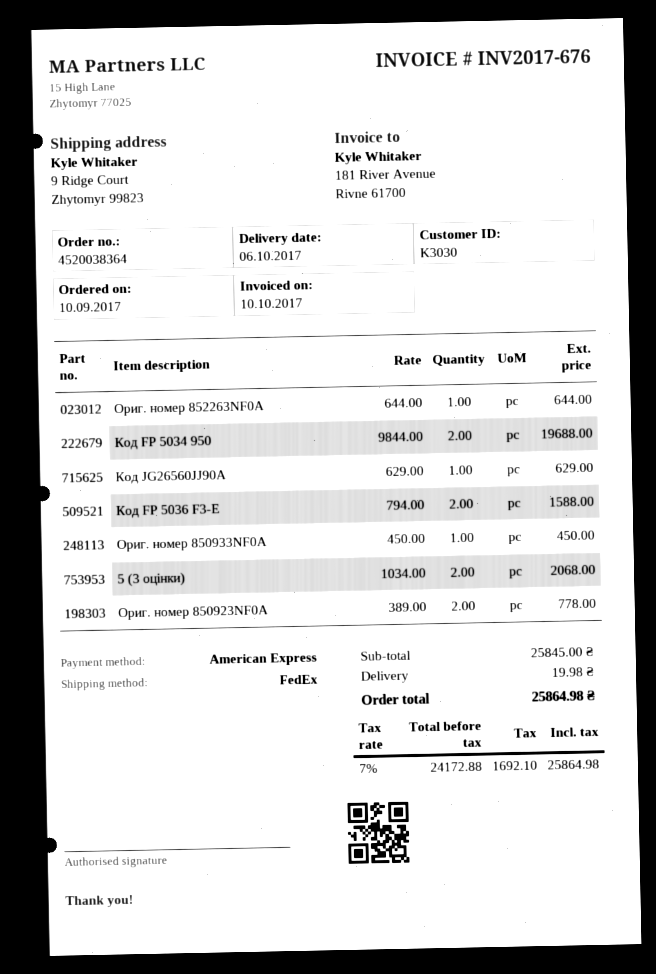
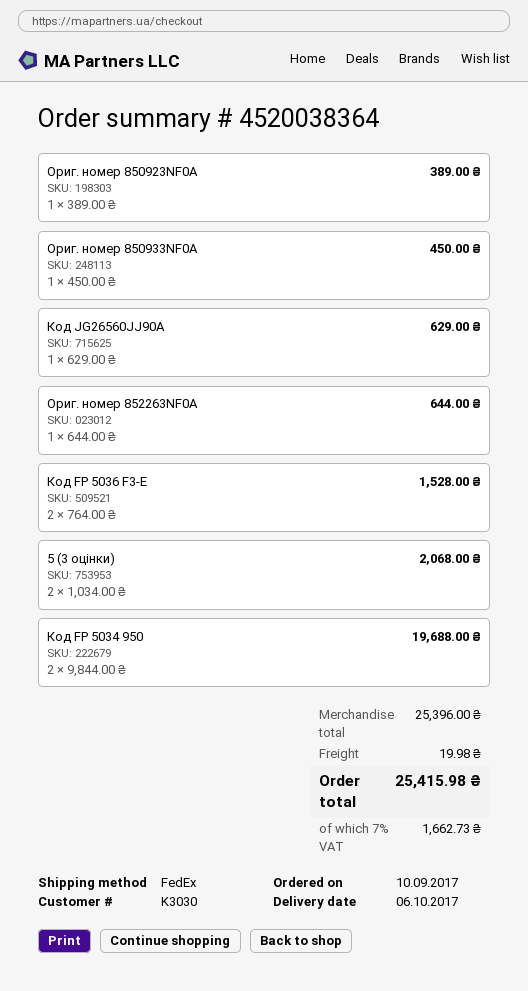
Код FP 5036 F3-E: 2 x 794.00 = 1588.00 -> 2 x 764.00 = 1528.00
Ориг. номер 850923NF0A: 2 x 389.00 = 778.00 -> 1 x 389.00 = 389.00
subtotal: 25845.00 -> 25396.00
tax: 7% = 1692.10 -> 7% = 1662.73
total: 25864.98 -> 25415.98

